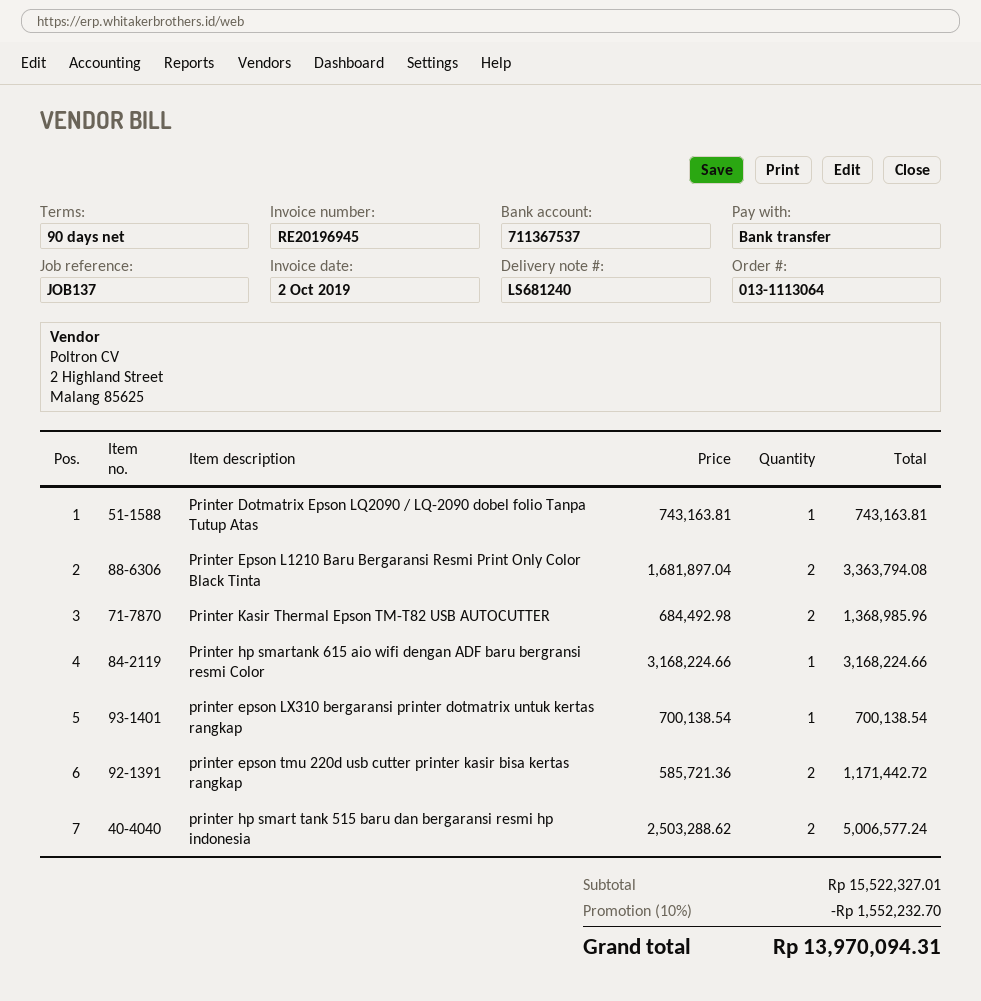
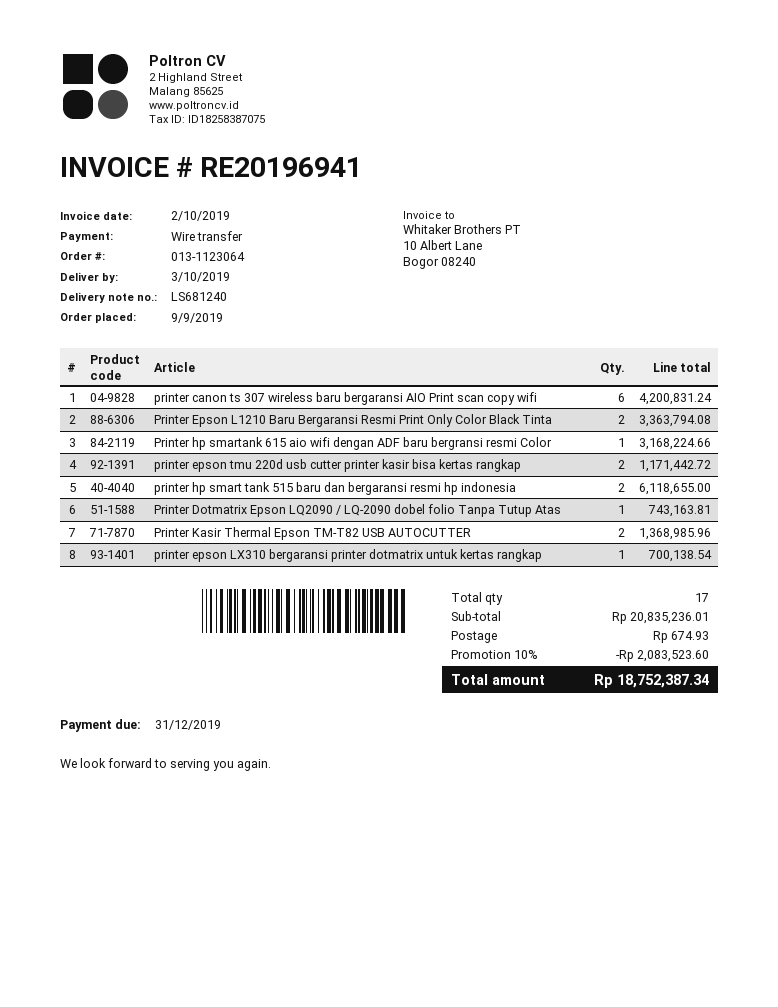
order number: 013-1113064 -> 013-1123064
invoice number: RE20196945 -> RE20196941
printer hp smart tank 515 baru dan bergaransi resmi hp indonesia: 2 for 5006577.24 -> 2 for 6118655.00
printer canon ts 307 wireless baru bergaransi AIO Print scan copy wifi: none -> 6 for 4200831.24
subtotal: 15522327.01 -> 20835236.01
discount: 10% = 1552232.70 -> 10% = 2083523.60
shipping: none -> 674.93
total: 13970094.31 -> 18752387.34

